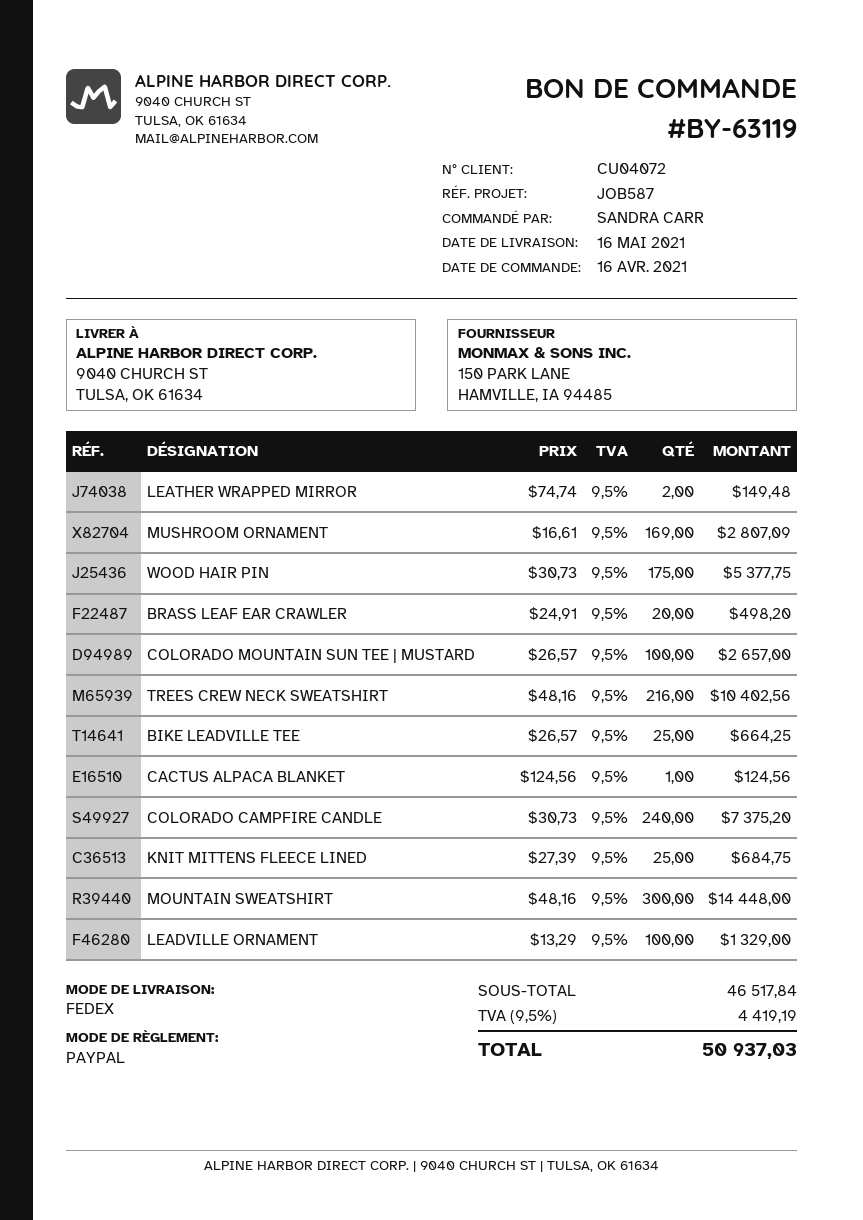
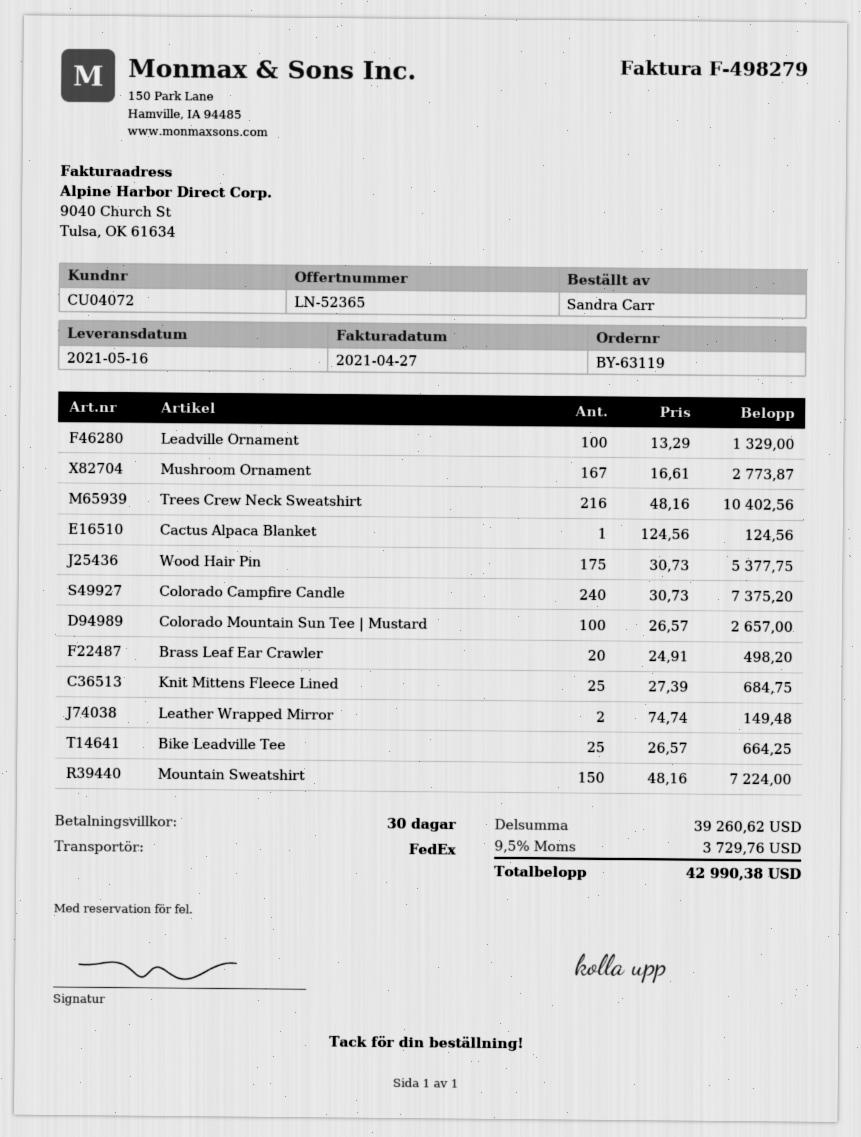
MUSHROOM ORNAMENT: 169 x 16.61 = 2807.09 -> 167 x 16.61 = 2773.87
MOUNTAIN SWEATSHIRT: 300 x 48.16 = 14448.00 -> 150 x 48.16 = 7224.00
subtotal: 46517.84 -> 39260.62
tax: 9.5% = 4419.19 -> 9.5% = 3729.76
total: 50937.03 -> 42990.38

